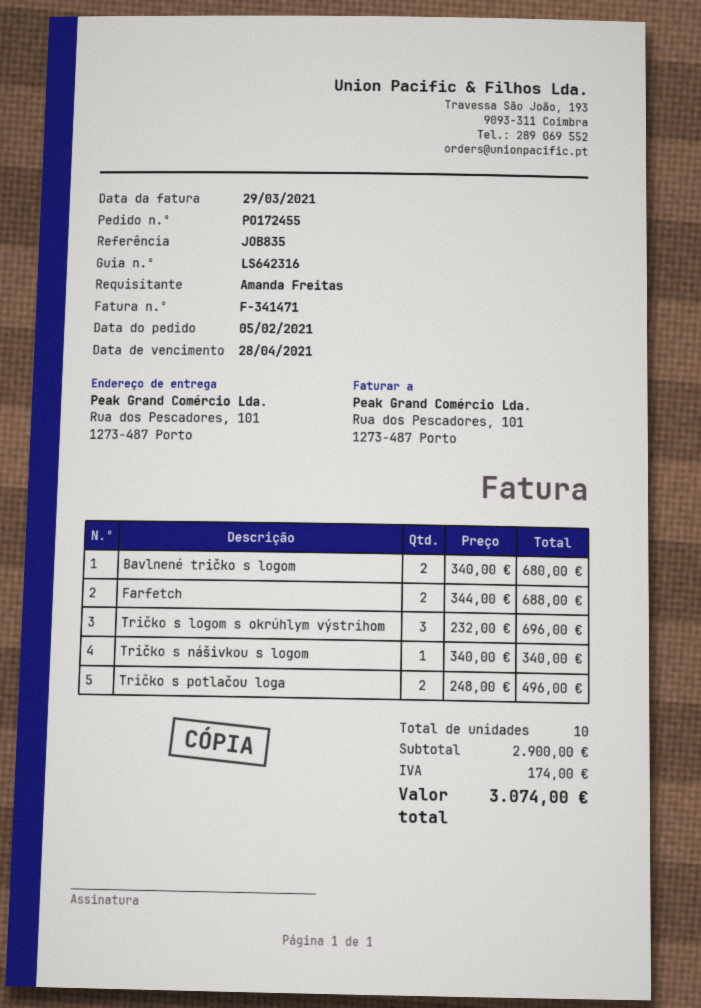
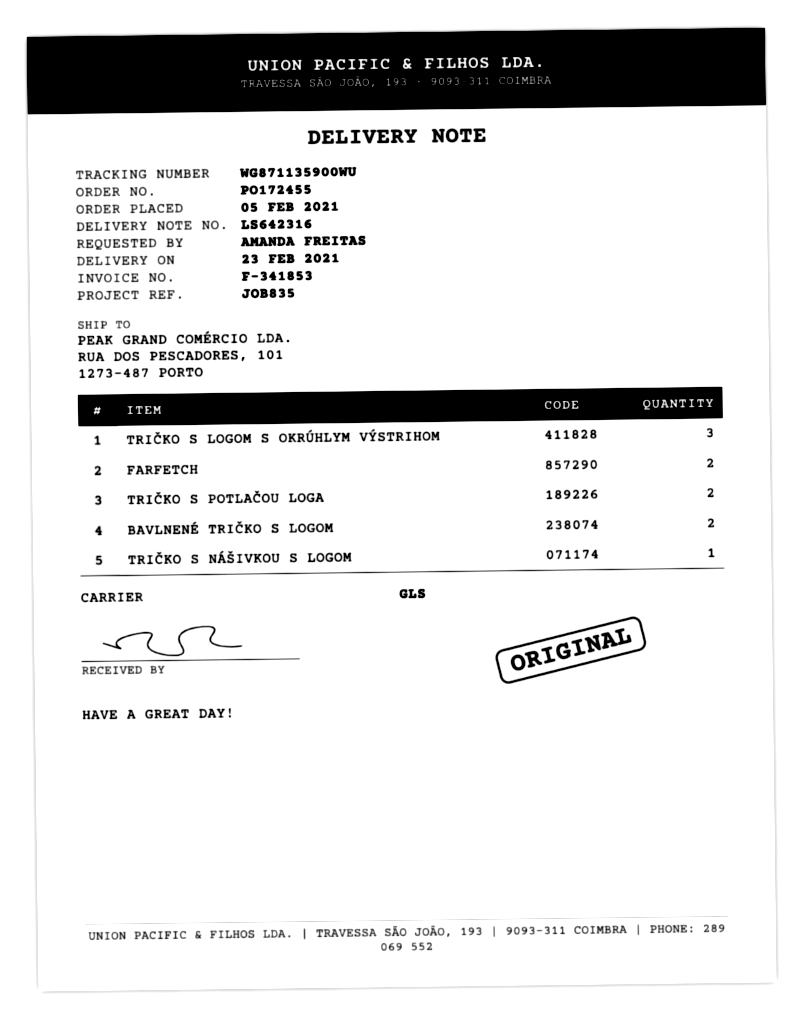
invoice number: F-341471 -> F-341853

